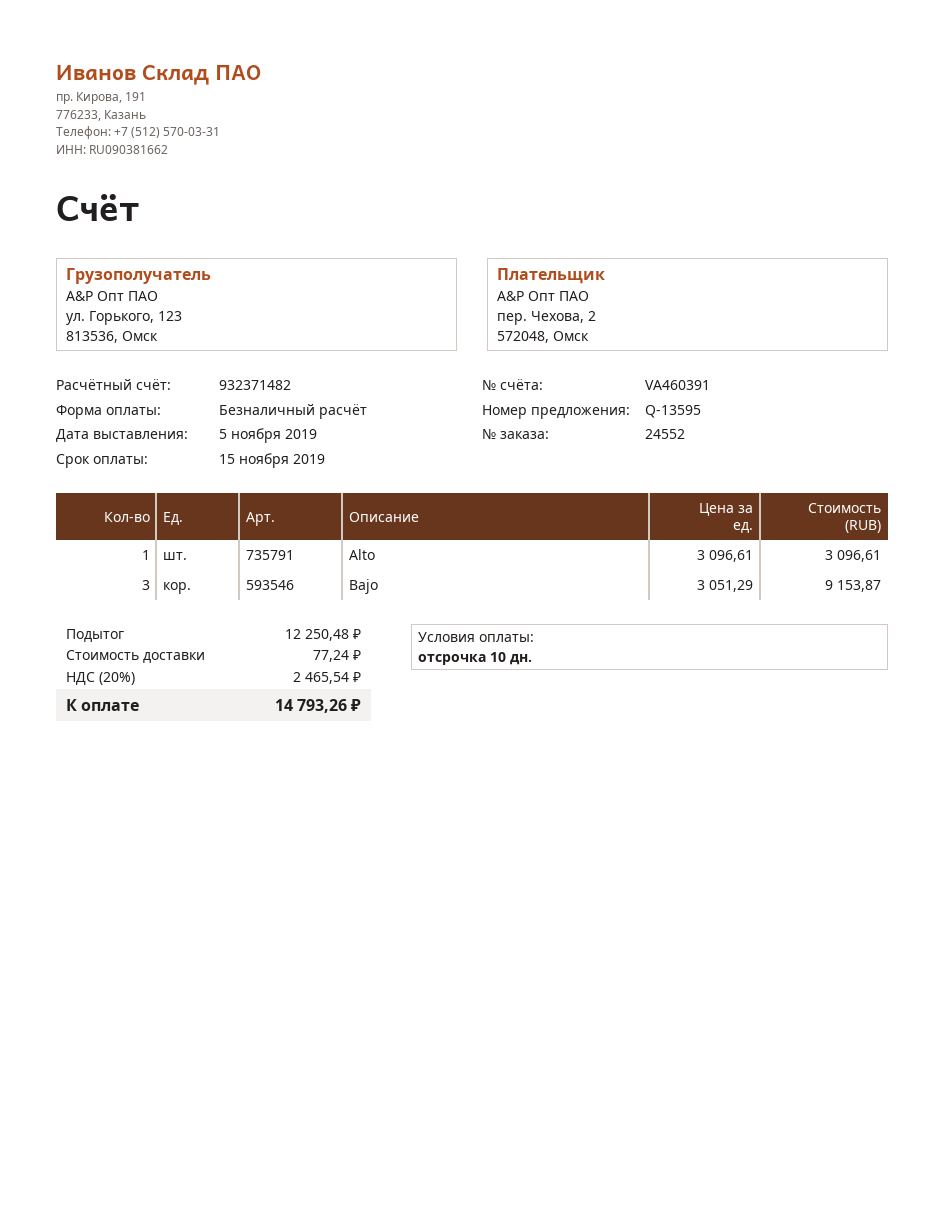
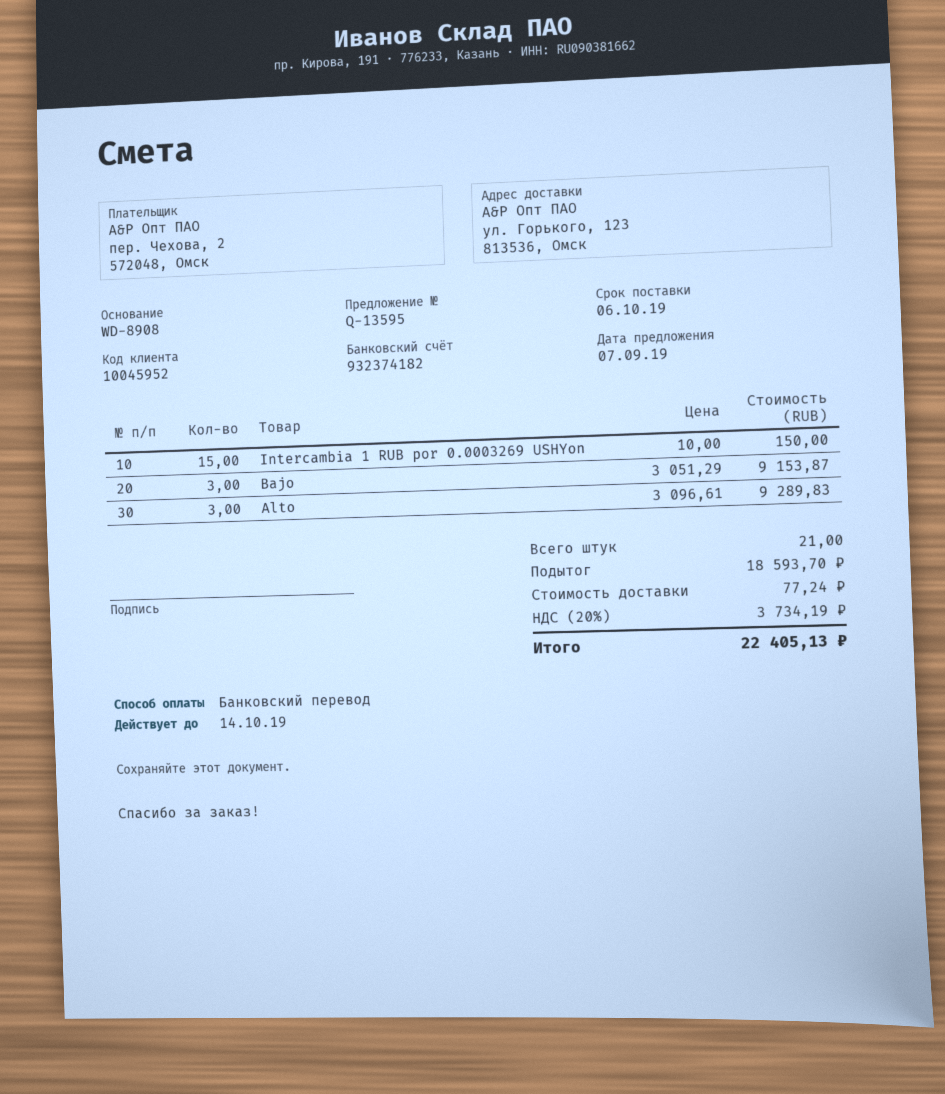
bank account: 932371482 -> 932374182
Alto: 1 x 3096.61 = 3096.61 -> 3 x 3096.61 = 9289.83
Intercambia 1 RUB por 0.0003269 USHYon: none -> 15 x 10.00 = 150.00
subtotal: 12250.48 -> 18593.70
tax: 20% = 2465.54 -> 20% = 3734.19
total: 14793.26 -> 22405.13

